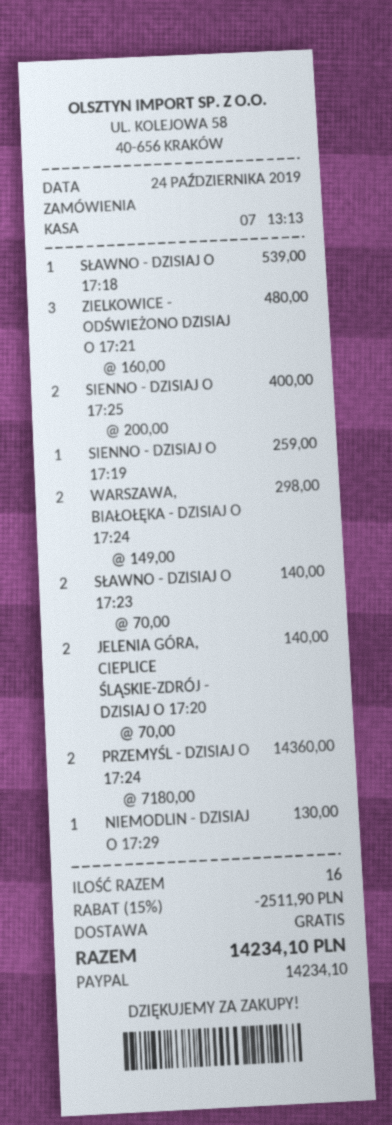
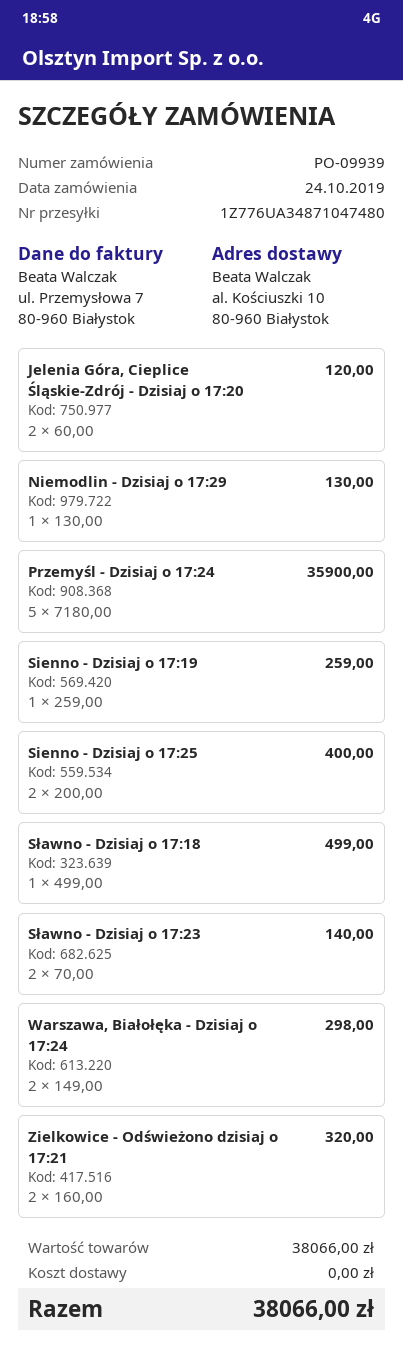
SŁAWNO - DZISIAJ O 17:18: 1 x 539.00 = 539.00 -> 1 x 499.00 = 499.00
ZIELKOWICE - ODŚWIEŻONO DZISIAJ O 17:21: 3 x 160.00 = 480.00 -> 2 x 160.00 = 320.00
JELENIA GÓRA, CIEPLICE ŚLĄSKIE-ZDRÓJ - DZISIAJ O 17:20: 2 x 70.00 = 140.00 -> 2 x 60.00 = 120.00
PRZEMYŚL - DZISIAJ O 17:24: 2 x 7180.00 = 14360.00 -> 5 x 7180.00 = 35900.00
discount: 15% = 2511.90 -> none
total: 14234.10 -> 38066.00

